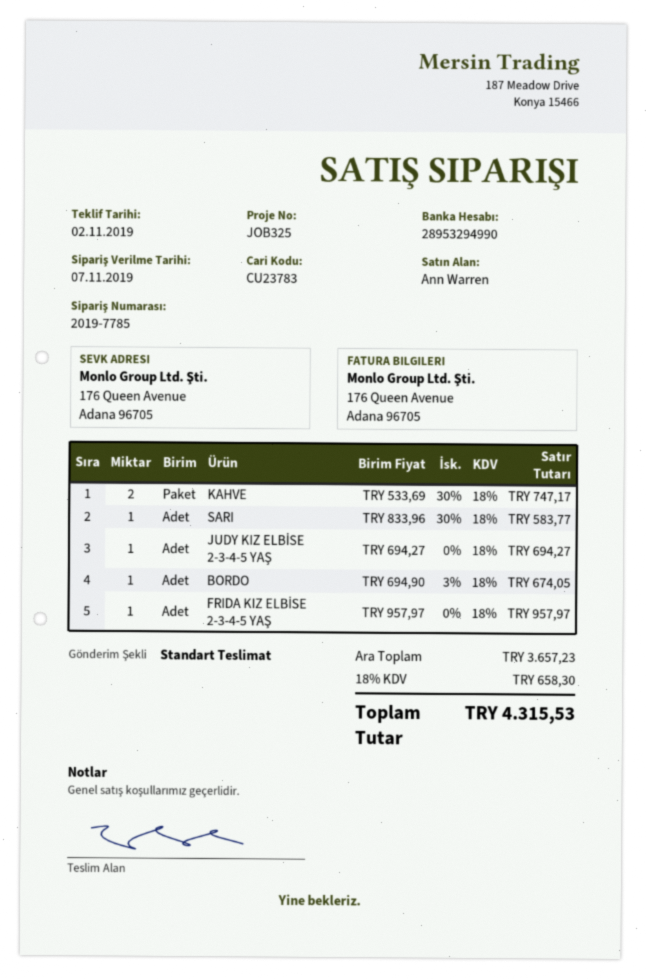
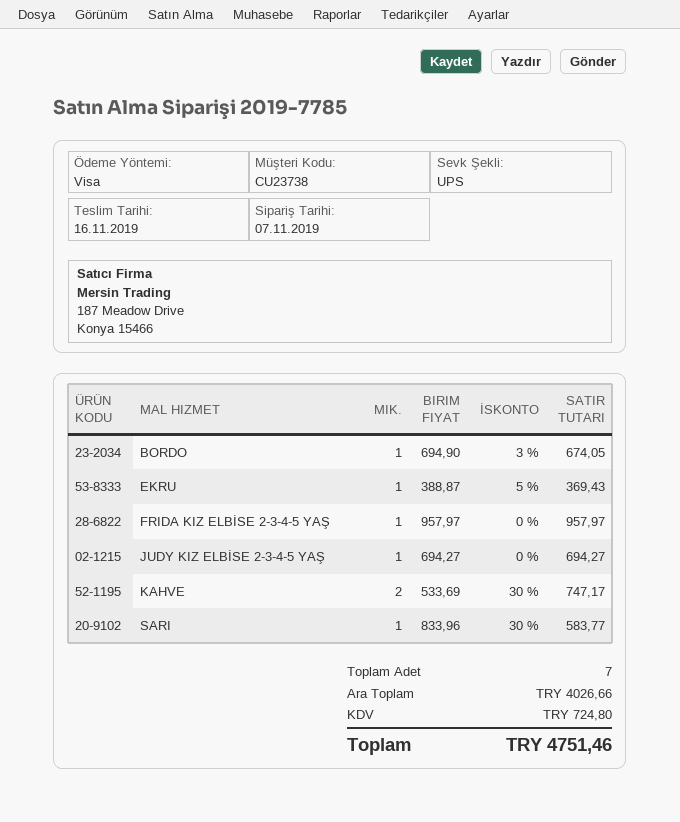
customer number: CU23783 -> CU23738
shipping method: standard -> UPS
EKRU: none -> 1 x 388.87 - 5% = 369.43
subtotal: 3657.23 -> 4026.66
tax: 658.30 -> 724.80
total: 4315.53 -> 4751.46

